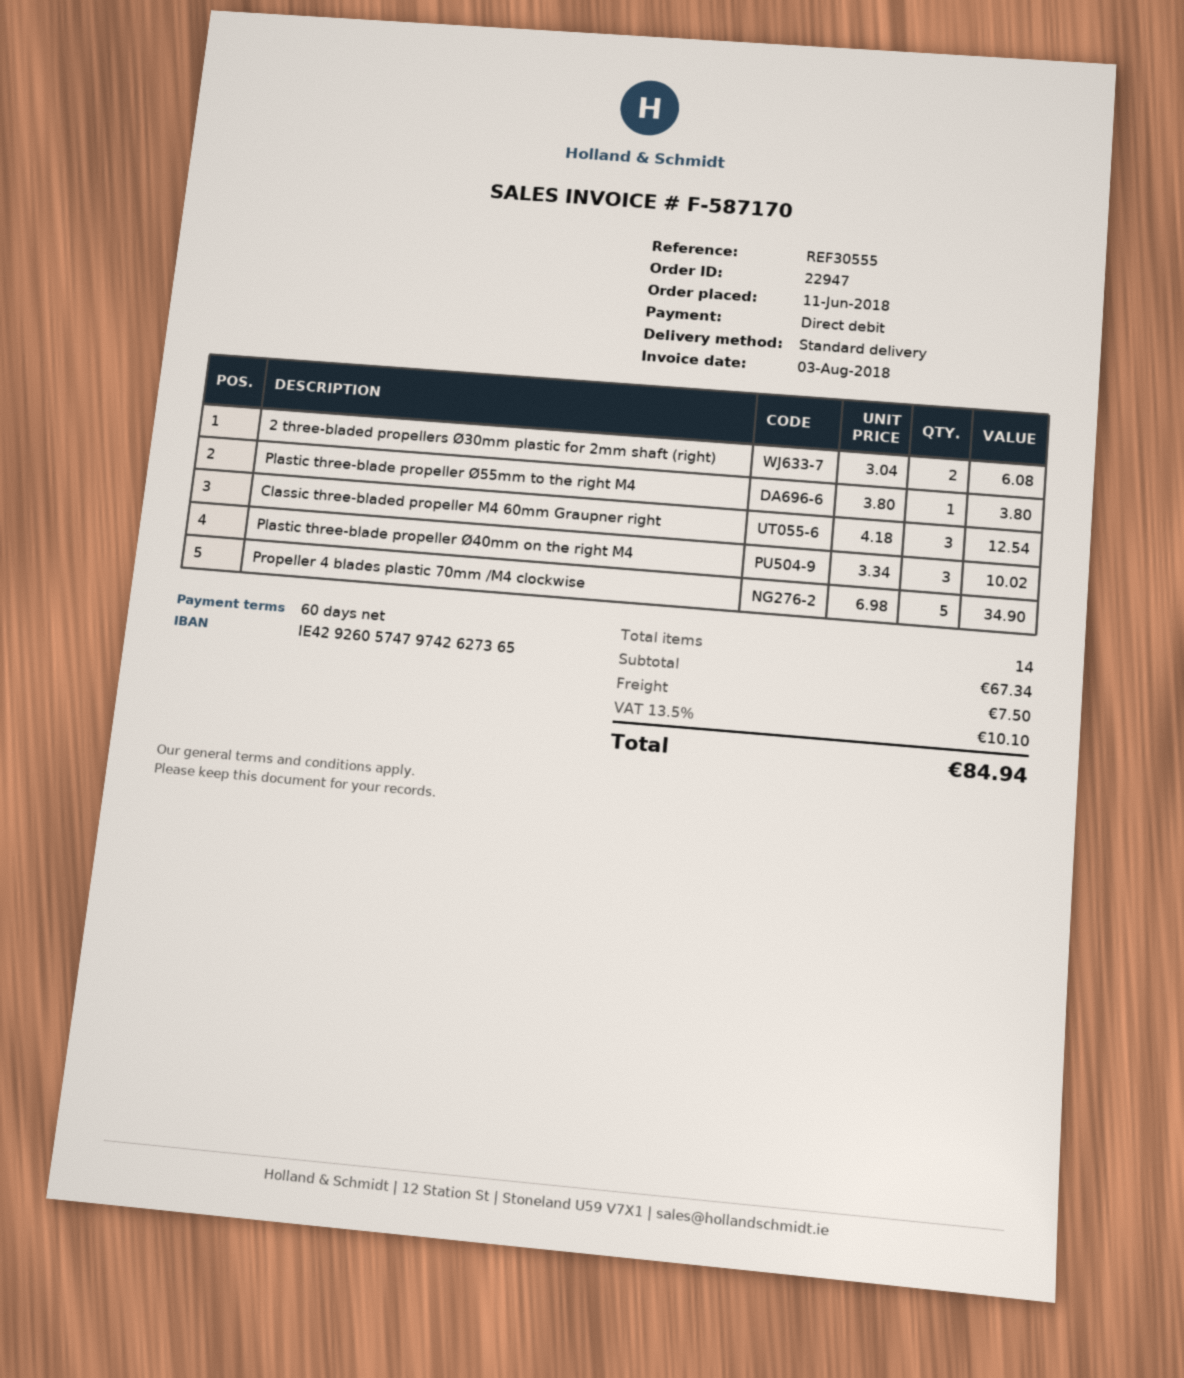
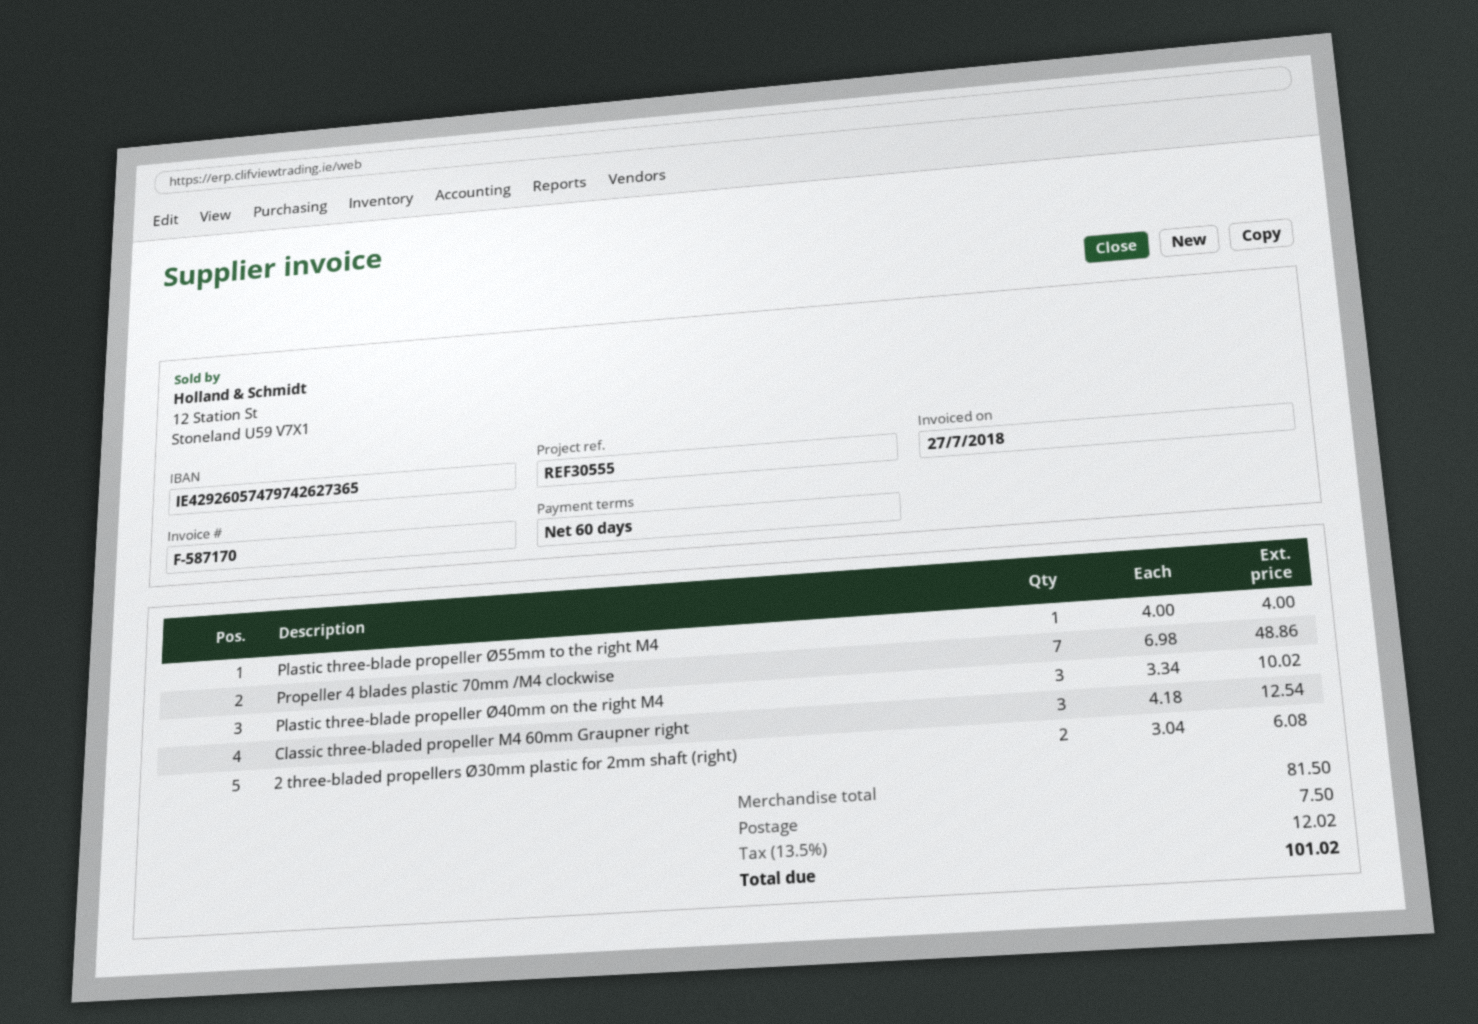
invoice date: 2018-08-03 -> 2018-07-27
Plastic three-blade propeller Ø55mm to the right M4: 1 x 3.80 = 3.80 -> 1 x 4.00 = 4.00
Propeller 4 blades plastic 70mm /M4 clockwise: 5 x 6.98 = 34.90 -> 7 x 6.98 = 48.86
subtotal: 67.34 -> 81.50
tax: 13.5% = 10.10 -> 13.5% = 12.02
total: 84.94 -> 101.02

